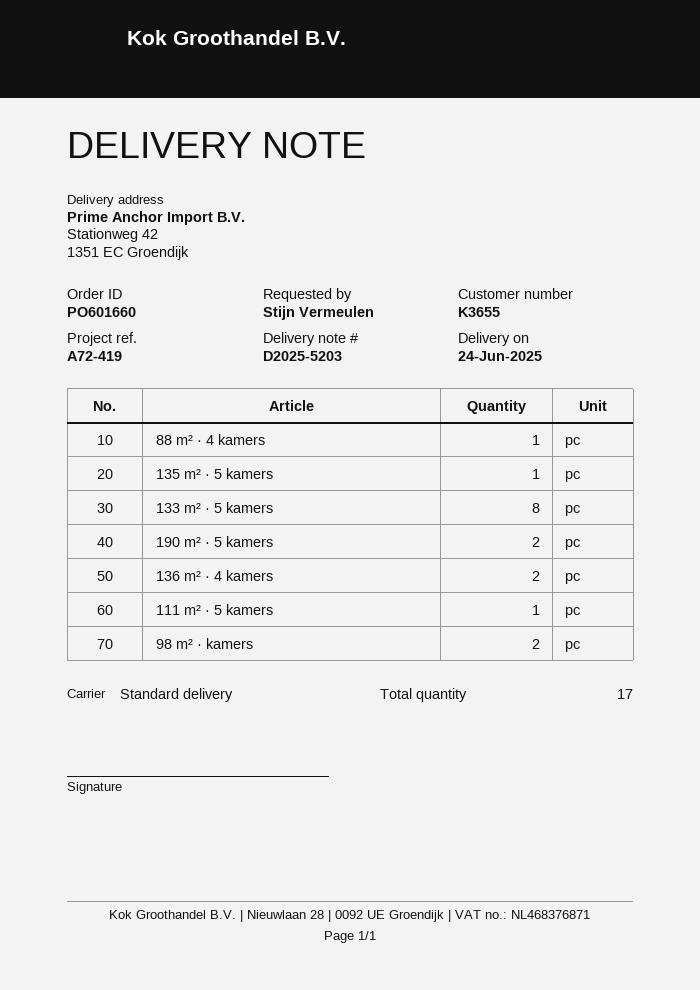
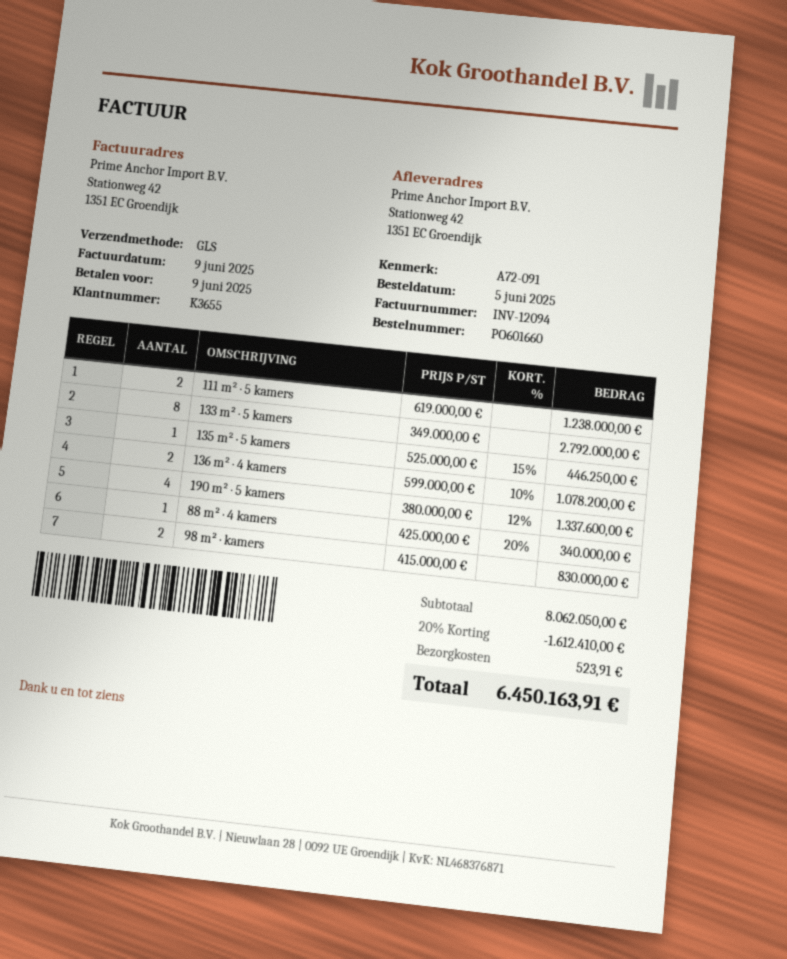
reference: A72-419 -> A72-091
shipping method: standard -> GLS
190 m² · 5 kamers: 2 -> 4
111 m² · 5 kamers: 1 -> 2

